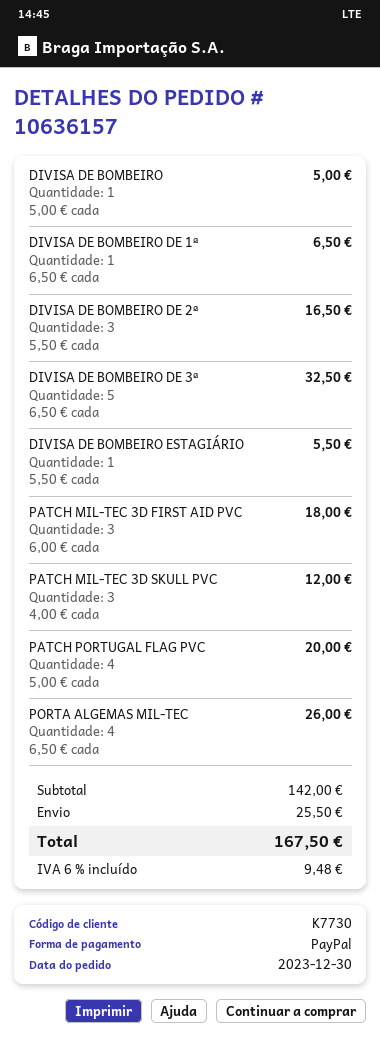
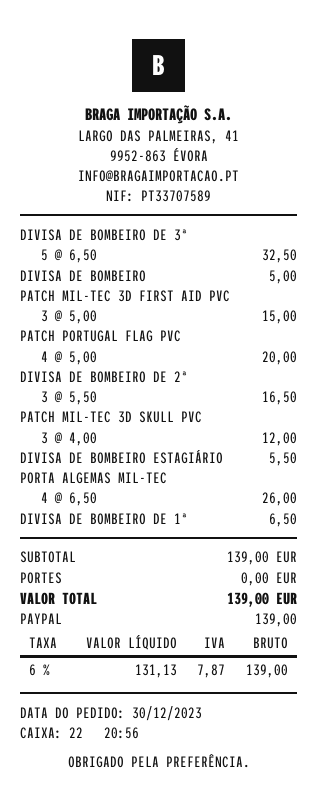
PATCH MIL-TEC 3D FIRST AID PVC: 3 x 6.00 = 18.00 -> 3 x 5.00 = 15.00
subtotal: 142.00 -> 139.00
shipping: 25.50 -> 0.00
tax: 6% = 9.48 -> 6% = 7.87
total: 167.50 -> 139.00

